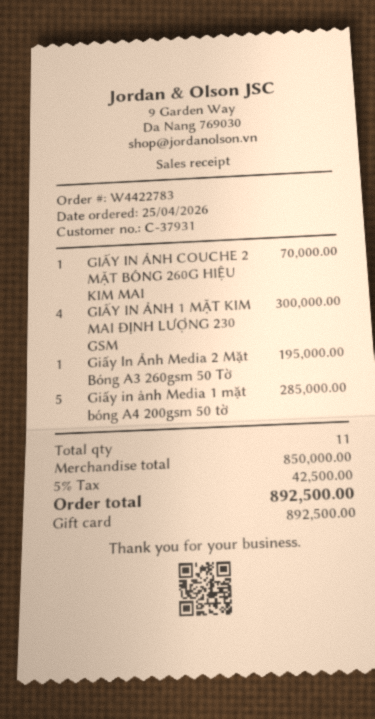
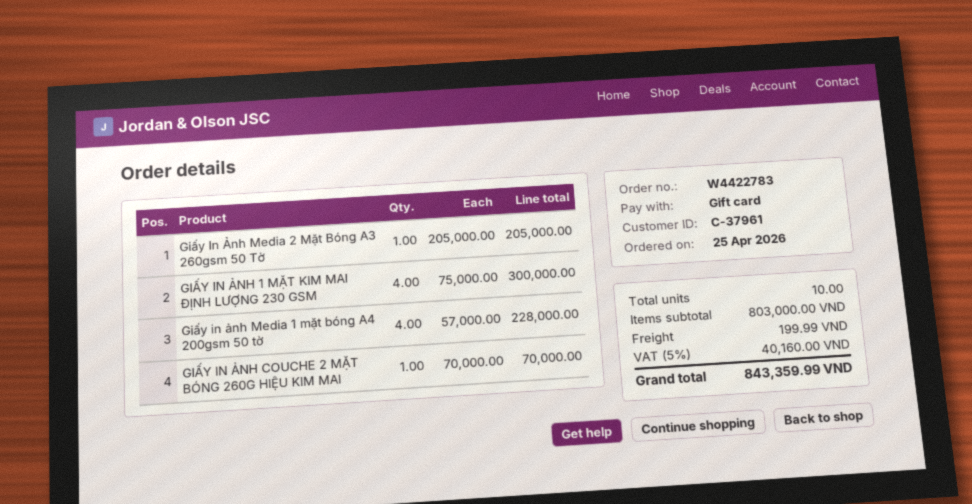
customer number: C-37931 -> C-37961
Giấy In Ảnh Media 2 Mặt Bóng A3 260gsm 50 Tờ: 1 for 195000.00 -> 1 for 205000.00
Giấy in ảnh Media 1 mặt bóng A4 200gsm 50 tờ: 5 for 285000.00 -> 4 for 228000.00
total quantity: 11 -> 10
subtotal: 850000.00 -> 803000.00
shipping: none -> 199.99
tax: 5% = 42500.00 -> 5% = 40160.00
total: 892500.00 -> 843359.99

